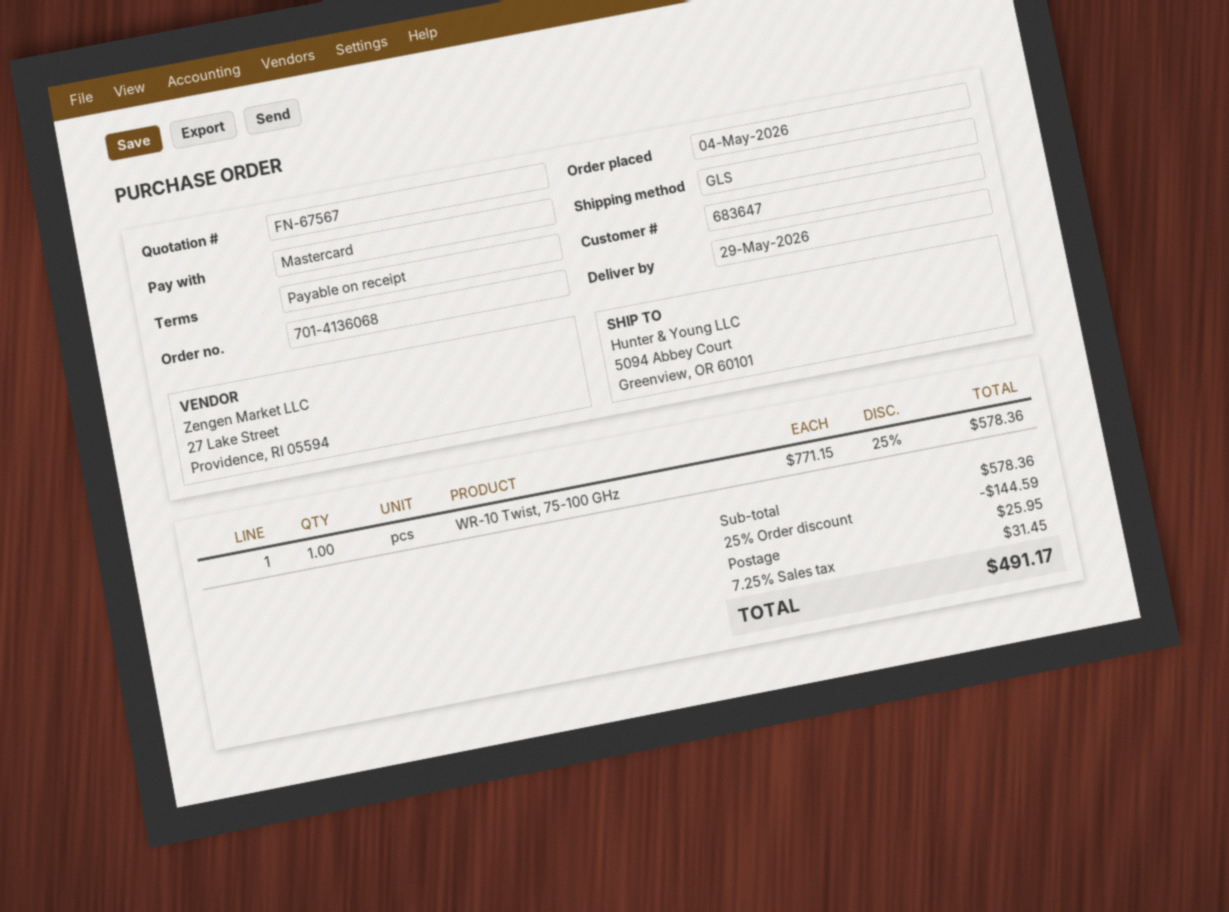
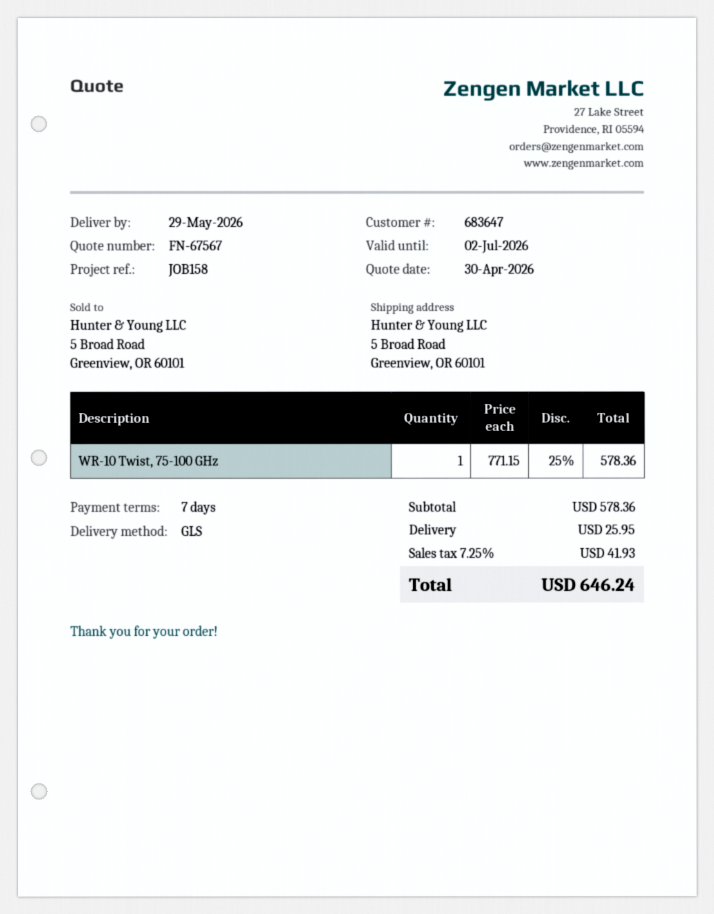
payment terms: on receipt -> 7 days
ship to: 5094 Abbey Court, Greenview, OR 60101 -> 5 Broad Road, Greenview, OR 60101
discount: 25% = 144.59 -> none
tax: 7.25% = 31.45 -> 7.25% = 41.93
total: 491.17 -> 646.24

